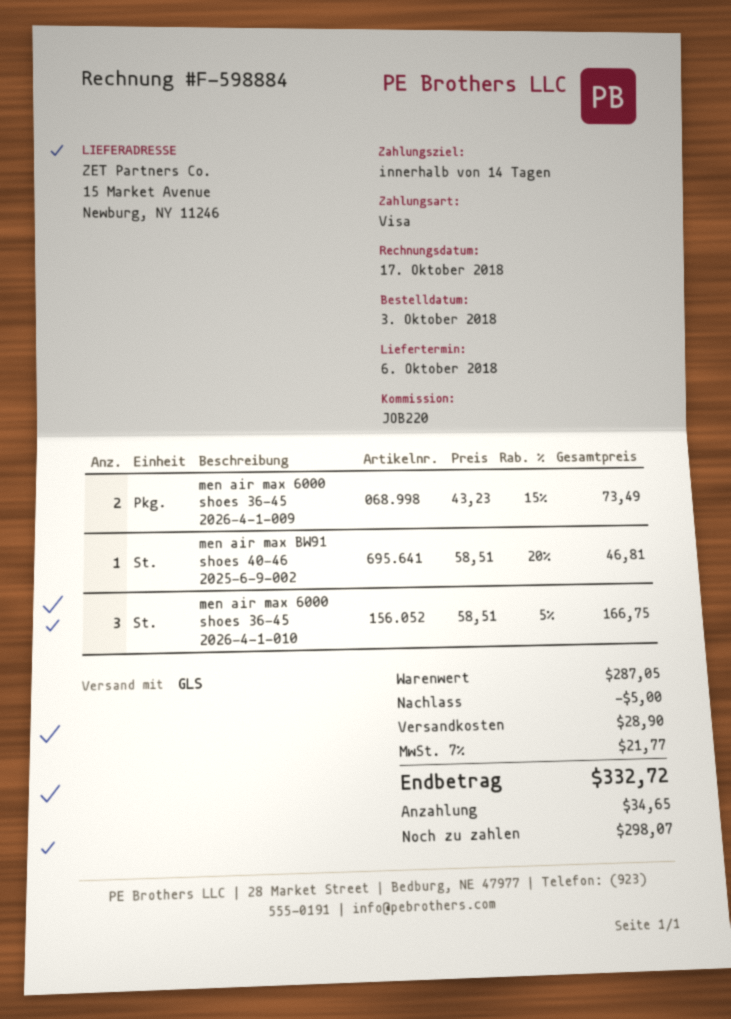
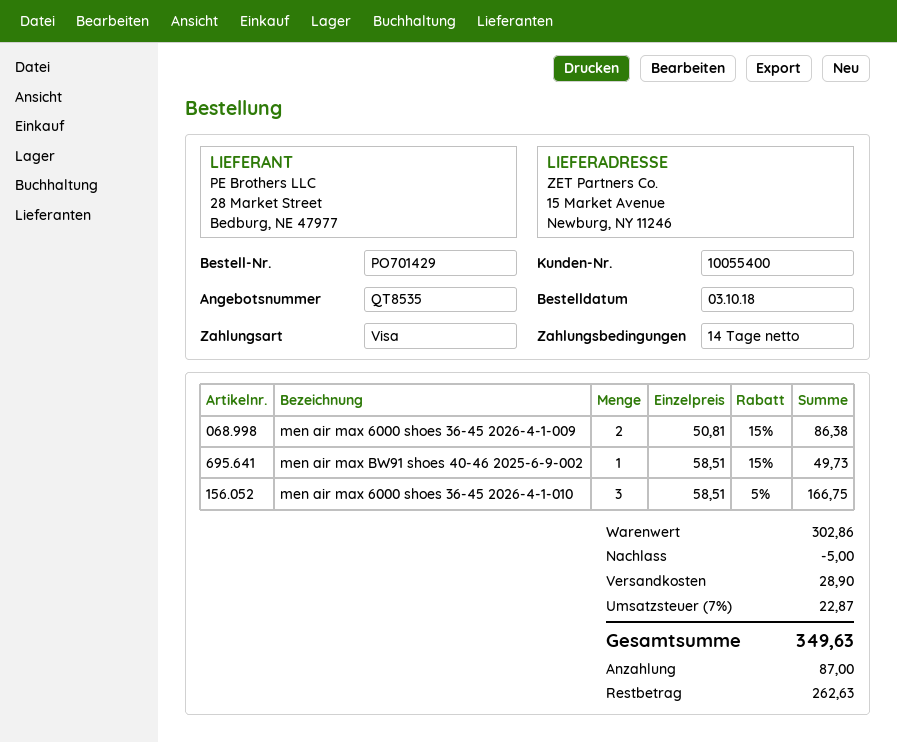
men air max 6000 shoes 36-45 2026-4-1-009: 2 x 43.23 - 15% = 73.49 -> 2 x 50.81 - 15% = 86.38
men air max BW91 shoes 40-46 2025-6-9-002: 1 x 58.51 - 20% = 46.81 -> 1 x 58.51 - 15% = 49.73
subtotal: 287.05 -> 302.86
tax: 7% = 21.77 -> 7% = 22.87
total: 332.72 -> 349.63
deposit: 34.65 -> 87.00
balance: 298.07 -> 262.63

